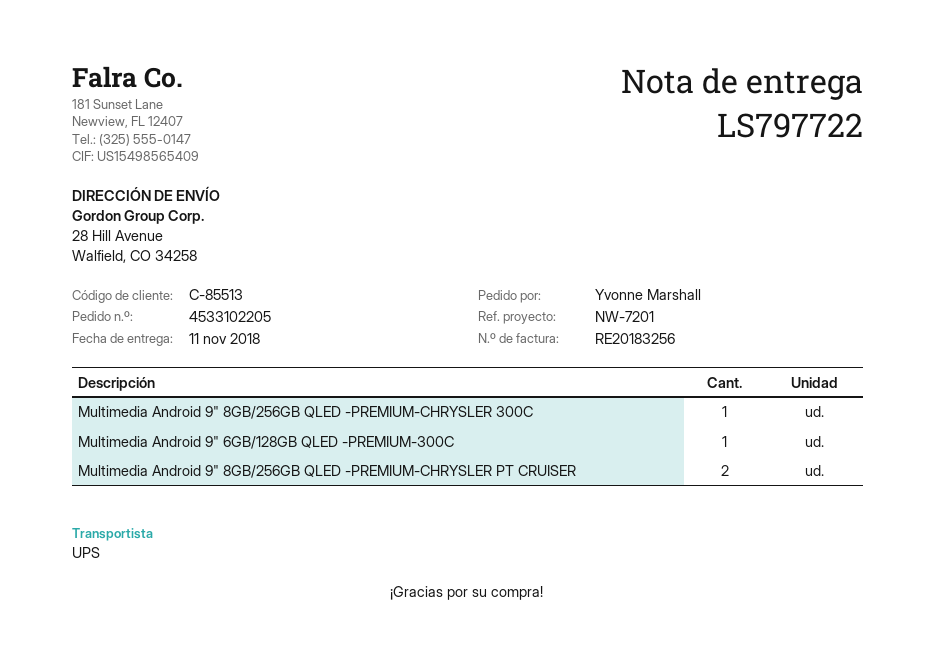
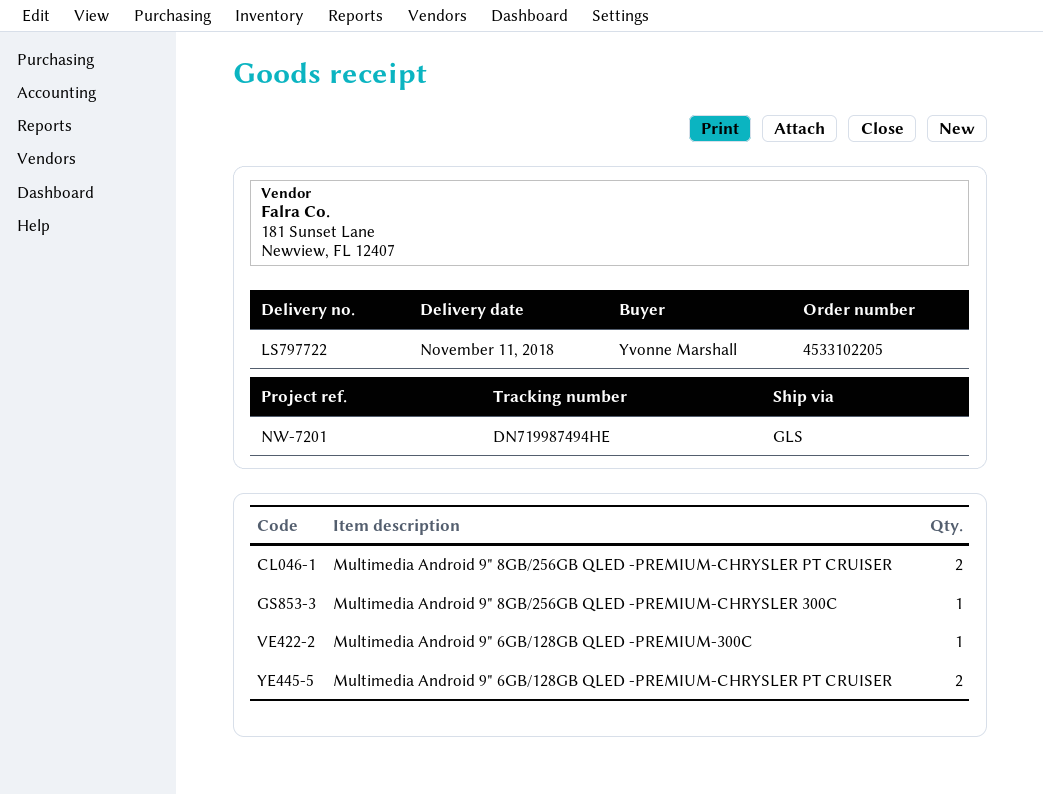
shipping method: UPS -> GLS
Multimedia Android 9" 6GB/128GB QLED -PREMIUM-CHRYSLER PT CRUISER: none -> 2

